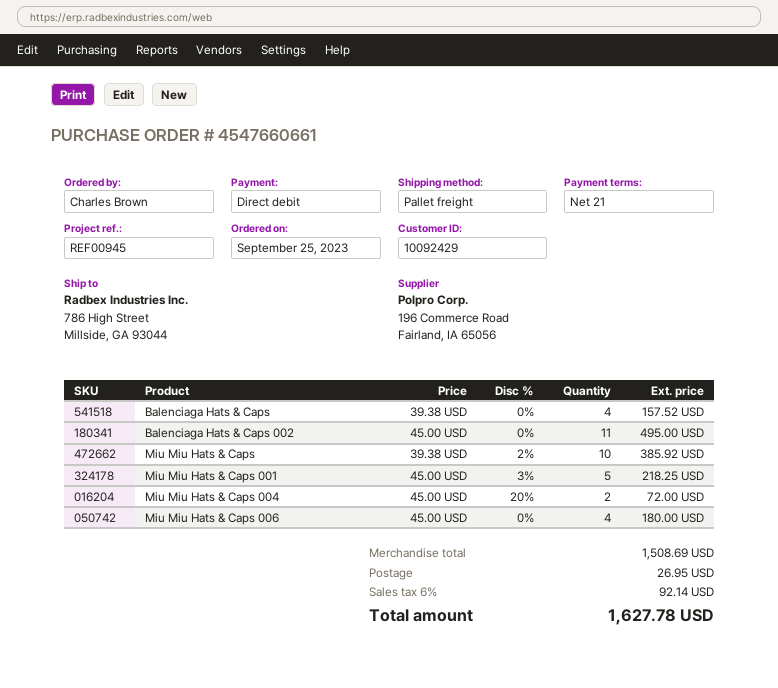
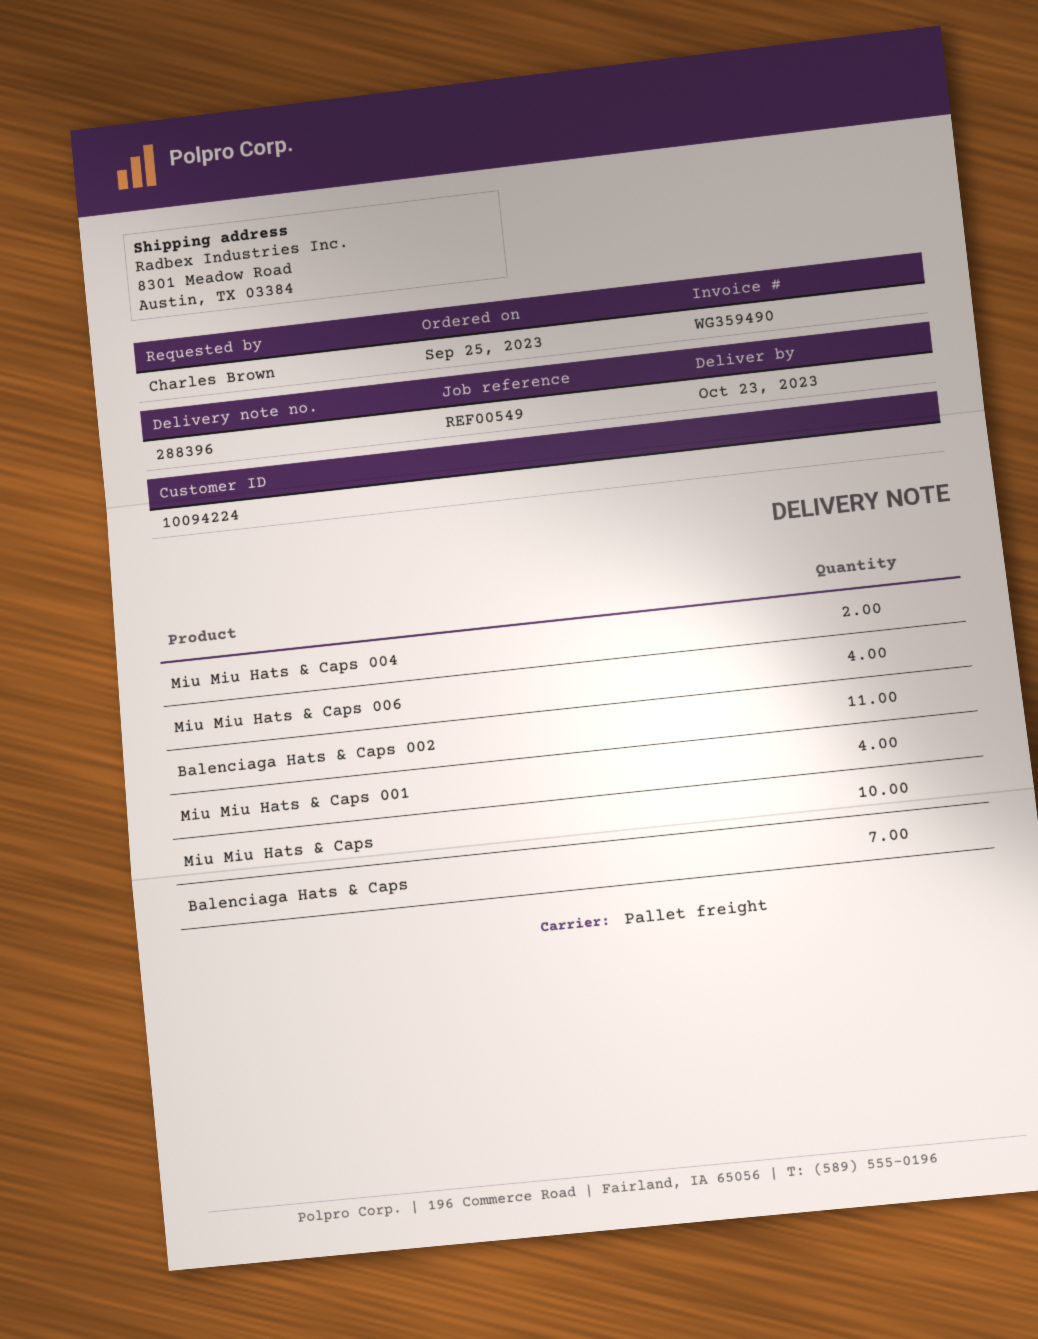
customer number: 10092429 -> 10094224
reference: REF00945 -> REF00549
ship to: 786 High Street, Millside, GA 93044 -> 8301 Meadow Road, Austin, TX 03384
Balenciaga Hats & Caps: 4 -> 7
Miu Miu Hats & Caps 001: 5 -> 4

